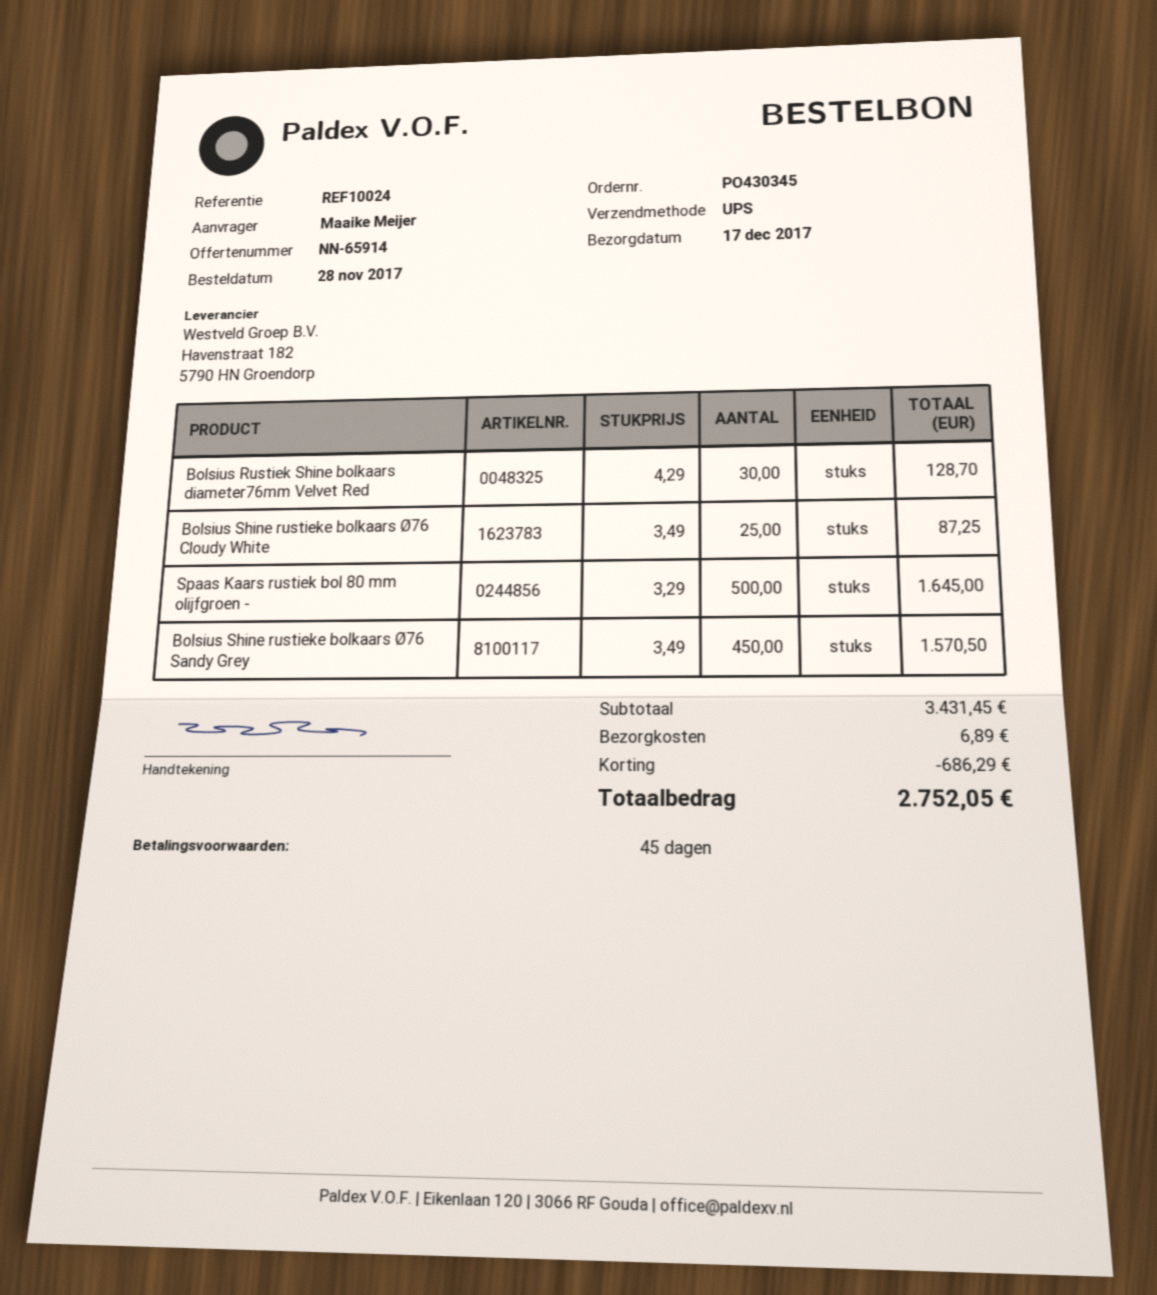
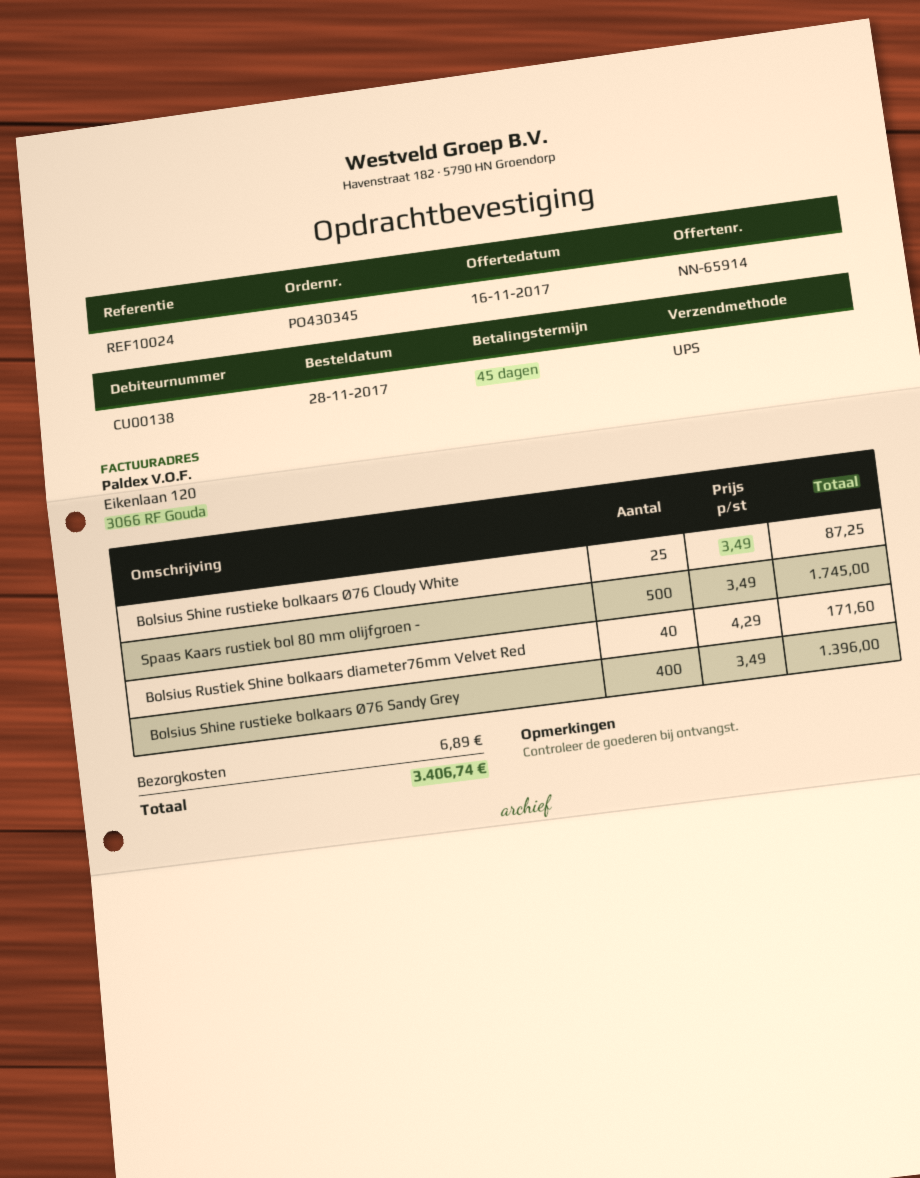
Bolsius Rustiek Shine bolkaars diameter76mm Velvet Red: 30 x 4.29 = 128.70 -> 40 x 4.29 = 171.60
Spaas Kaars rustiek bol 80 mm olijfgroen -: 500 x 3.29 = 1645.00 -> 500 x 3.49 = 1745.00
Bolsius Shine rustieke bolkaars Ø76 Sandy Grey: 450 x 3.49 = 1570.50 -> 400 x 3.49 = 1396.00
discount: 686.29 -> none
total: 2752.05 -> 3406.74

